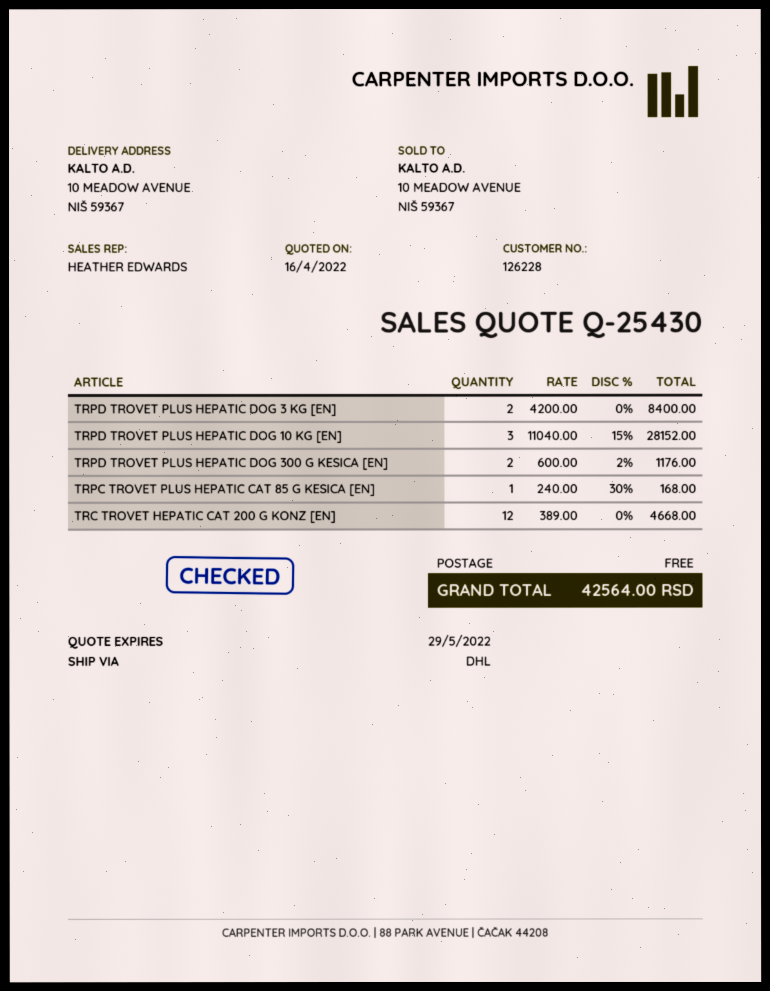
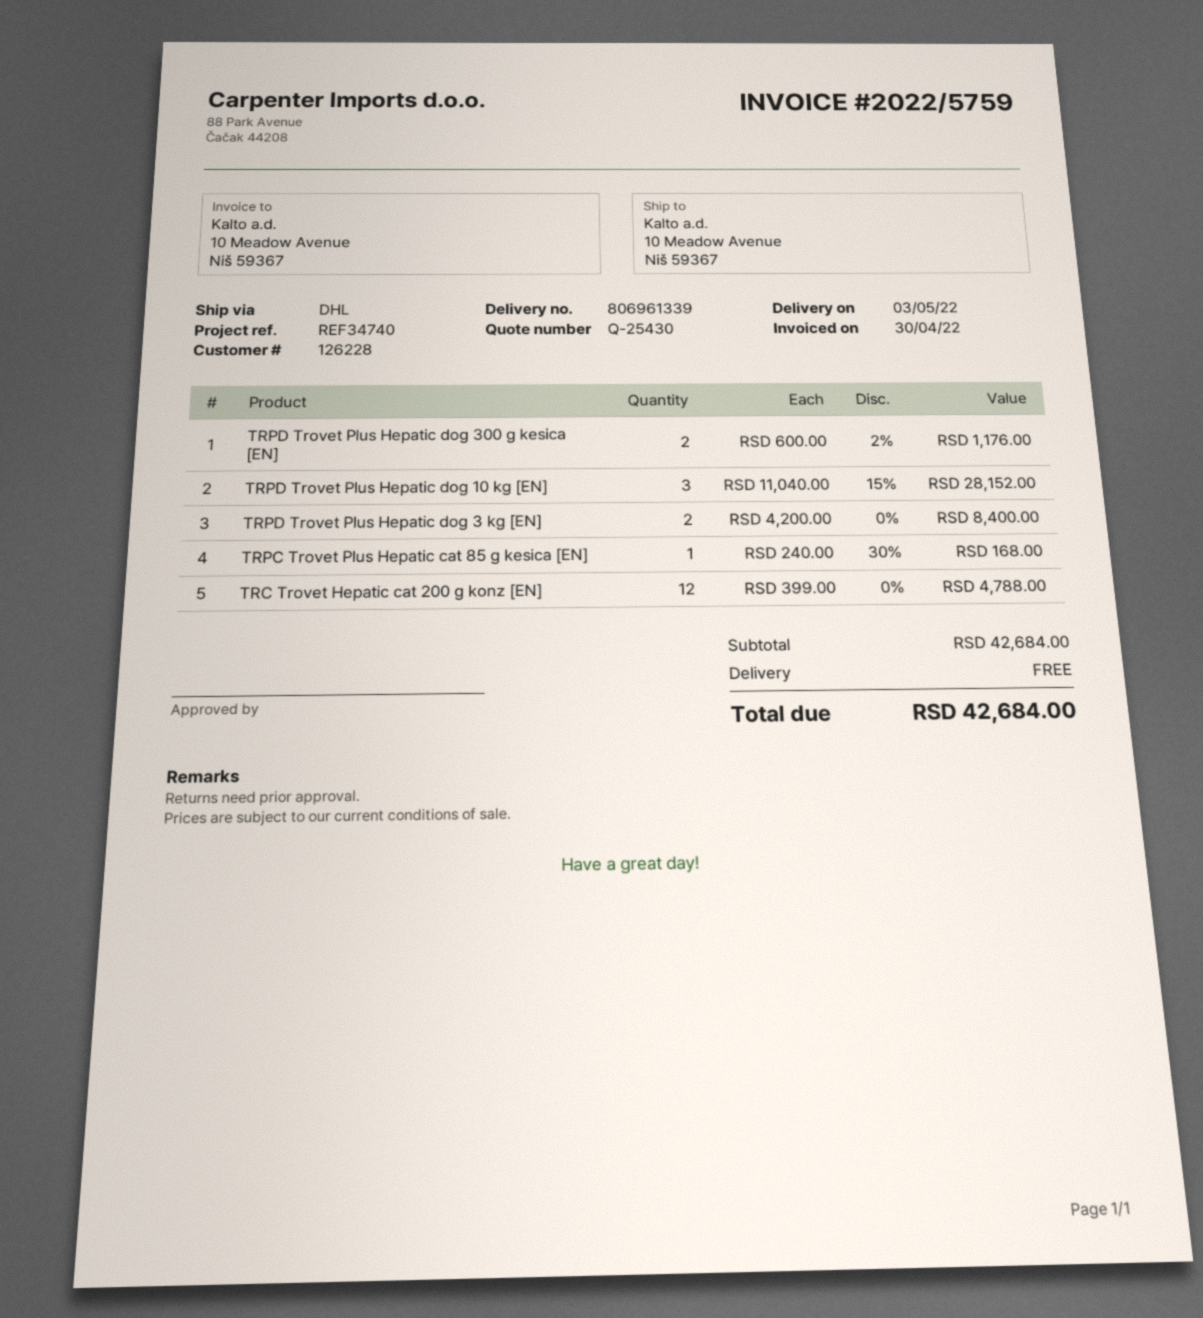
TRC TROVET HEPATIC CAT 200 G KONZ [EN]: 12 x 389.00 = 4668.00 -> 12 x 399.00 = 4788.00
total: 42564.00 -> 42684.00

